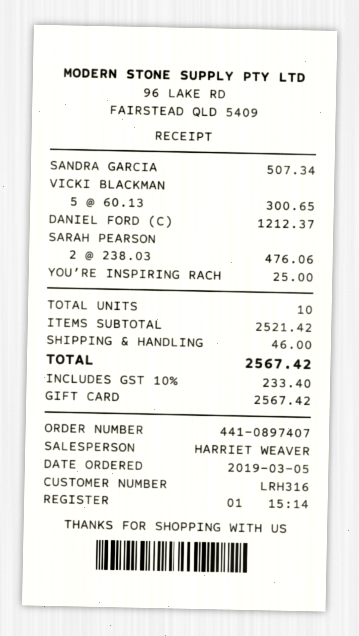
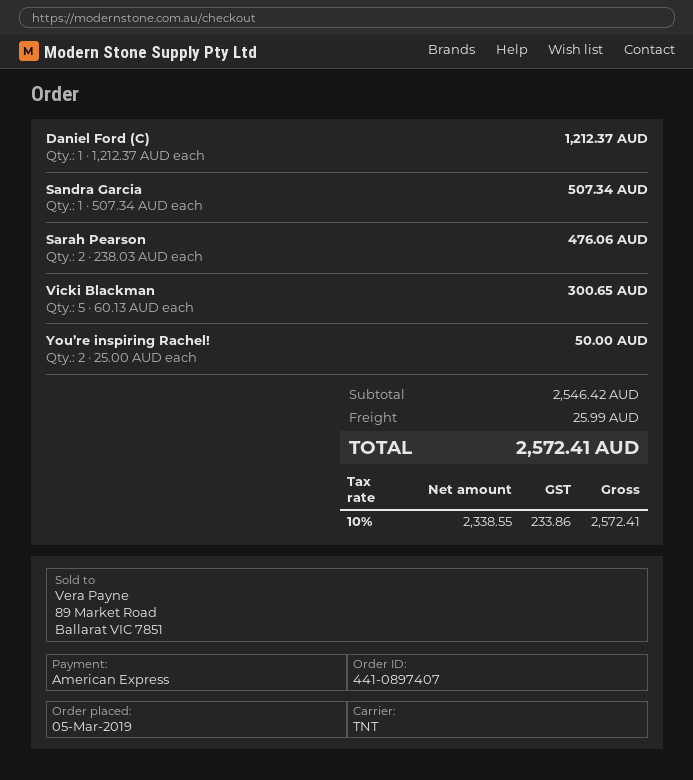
payment method: gift card -> American Express
YOU’RE INSPIRING RACH: 1 x 25.00 = 25.00 -> 2 x 25.00 = 50.00
subtotal: 2521.42 -> 2546.42
shipping: 46.00 -> 25.99
tax: 10% = 233.40 -> 10% = 233.86
total: 2567.42 -> 2572.41

